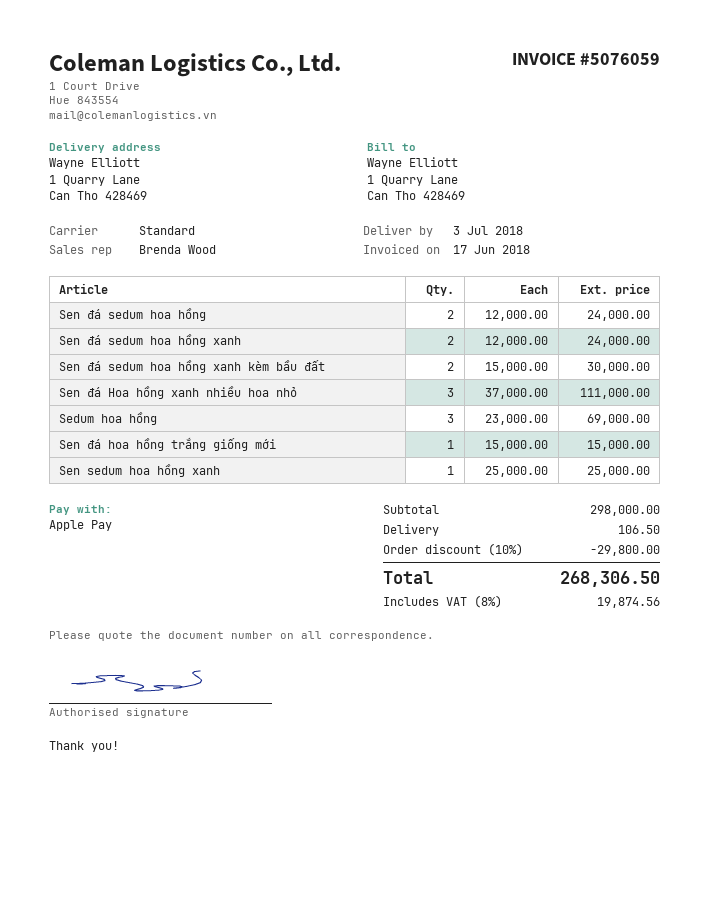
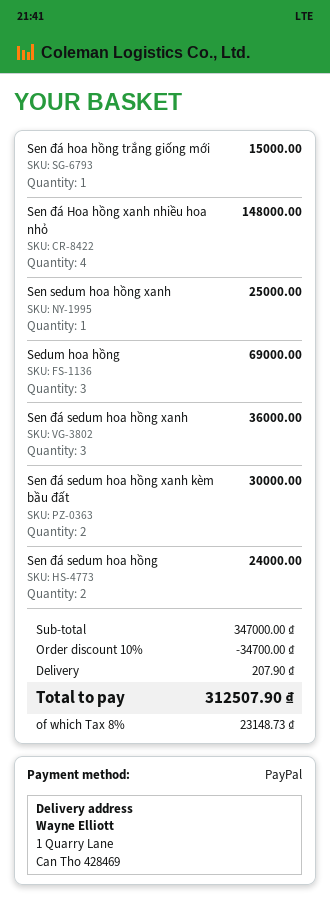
payment method: Apple Pay -> PayPal
Sen đá sedum hoa hồng xanh: 2 for 24000.00 -> 3 for 36000.00
Sen đá Hoa hồng xanh nhiều hoa nhỏ: 3 for 111000.00 -> 4 for 148000.00
subtotal: 298000.00 -> 347000.00
discount: 10% = 29800.00 -> 10% = 34700.00
shipping: 106.50 -> 207.90
tax: 8% = 19874.56 -> 8% = 23148.73
total: 268306.50 -> 312507.90

